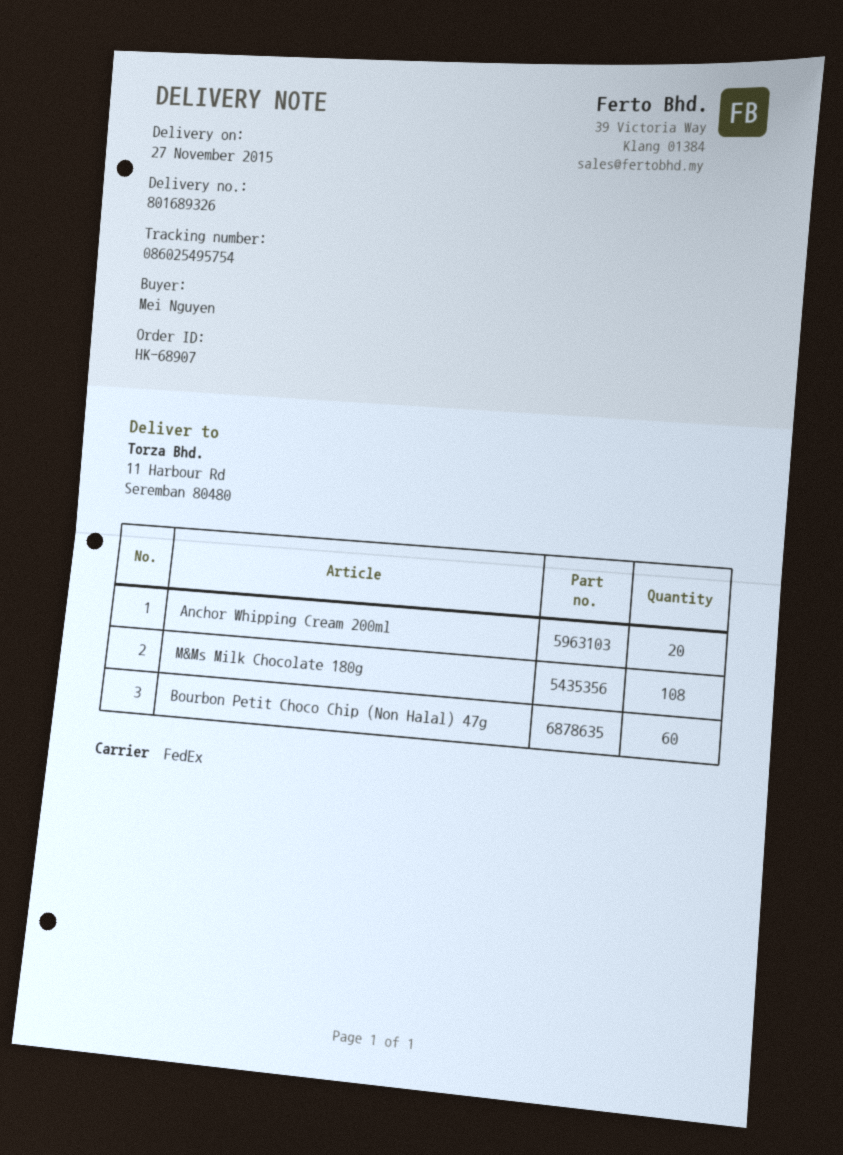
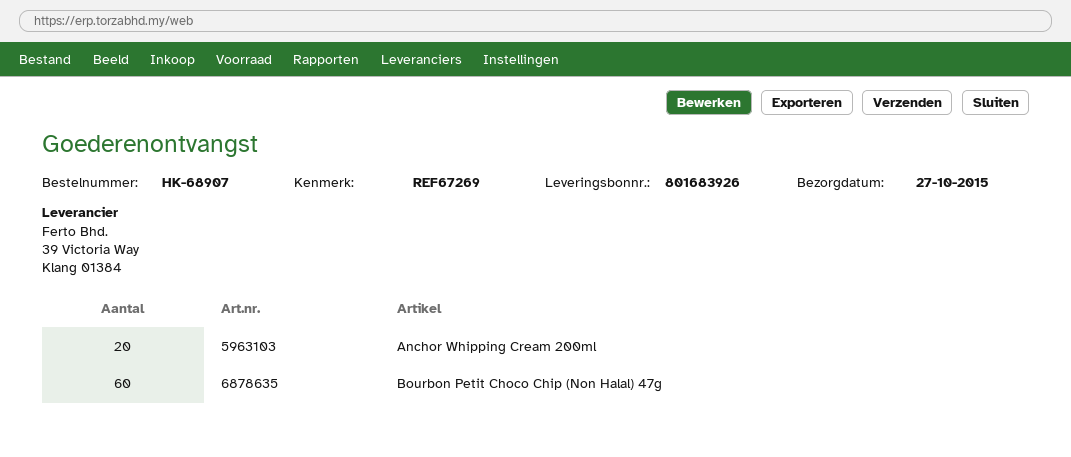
delivery note number: 801689326 -> 801683926
delivery date: 2015-11-27 -> 2015-10-27
M&Ms Milk Chocolate 180g: 108 -> none

